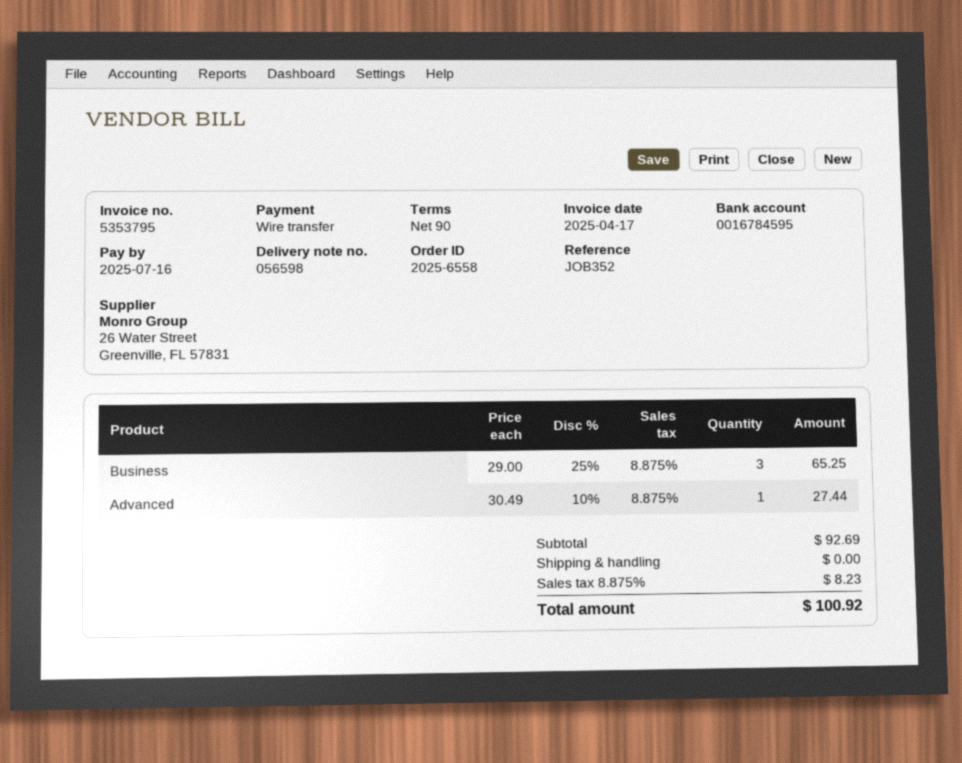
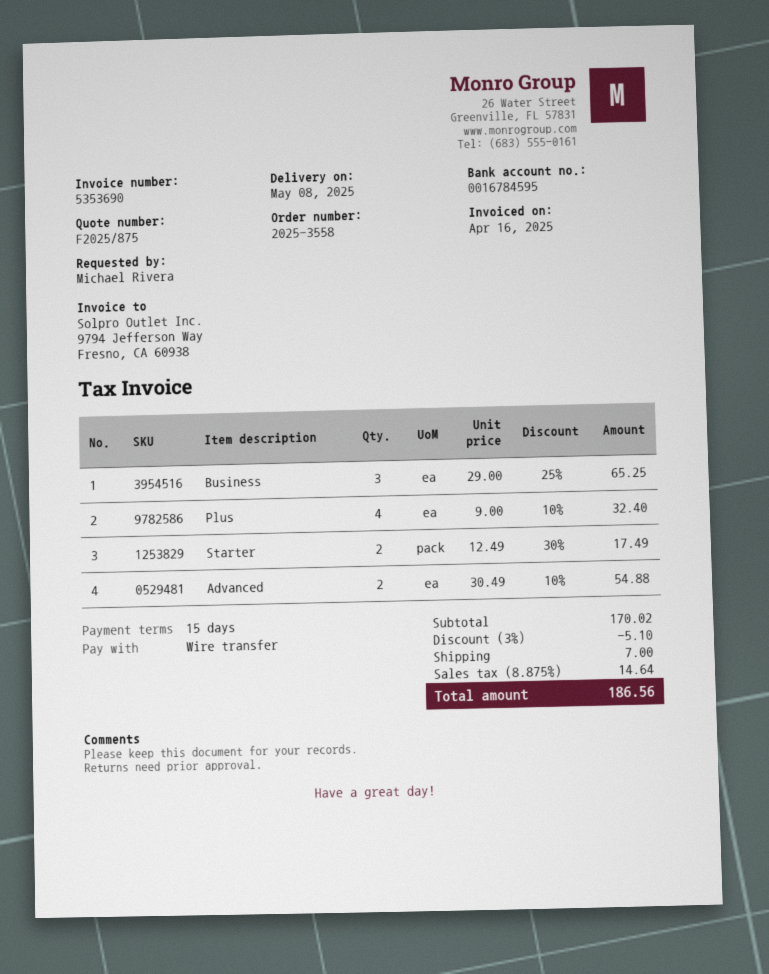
order number: 2025-6558 -> 2025-3558
invoice number: 5353795 -> 5353690
invoice date: 2025-04-17 -> 2025-04-16
payment terms: 90 days -> 15 days
Advanced: 1 x 30.49 - 10% = 27.44 -> 2 x 30.49 - 10% = 54.88
Plus: none -> 4 x 9.00 - 10% = 32.40
Starter: none -> 2 x 12.49 - 30% = 17.49
subtotal: 92.69 -> 170.02
discount: none -> 3% = 5.10
shipping: 0.00 -> 7.00
tax: 8.875% = 8.23 -> 8.875% = 14.64
total: 100.92 -> 186.56

